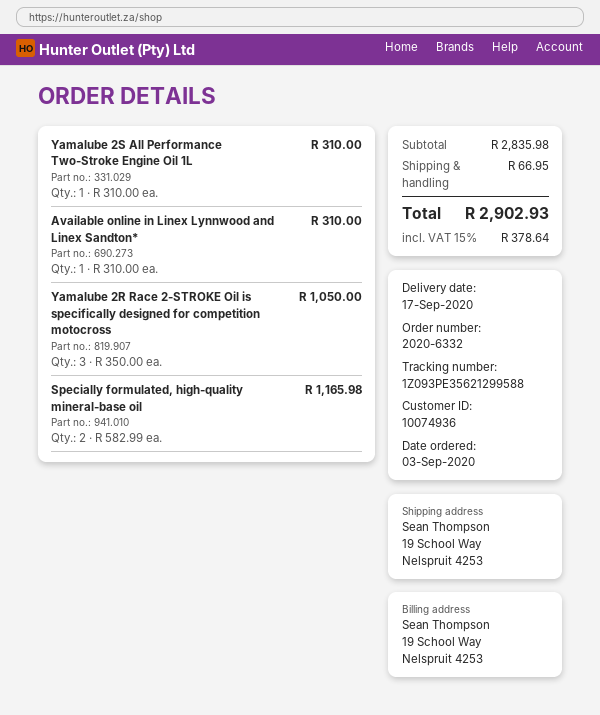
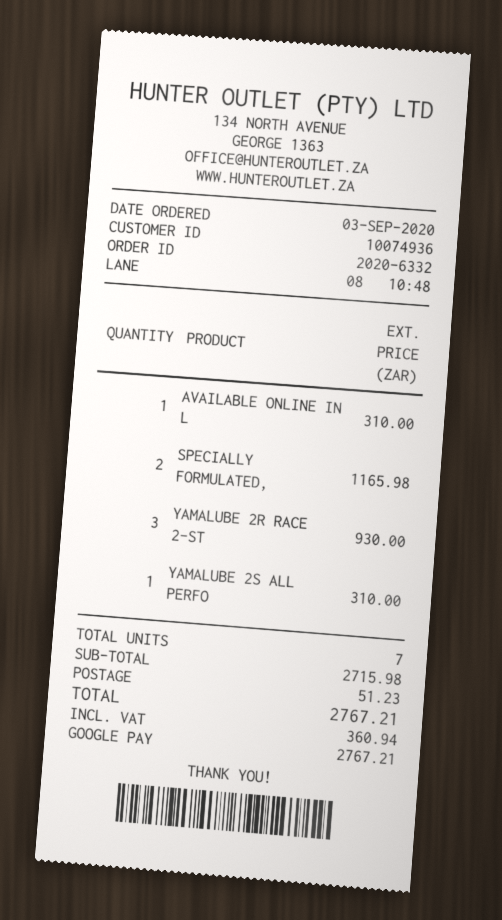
Yamalube 2R Race 2-STROKE Oil is specifically designed for competition motocross: 3 for 1050.00 -> 3 for 930.00
subtotal: 2835.98 -> 2715.98
shipping: 66.95 -> 51.23
tax: 378.64 -> 360.94
total: 2902.93 -> 2767.21

